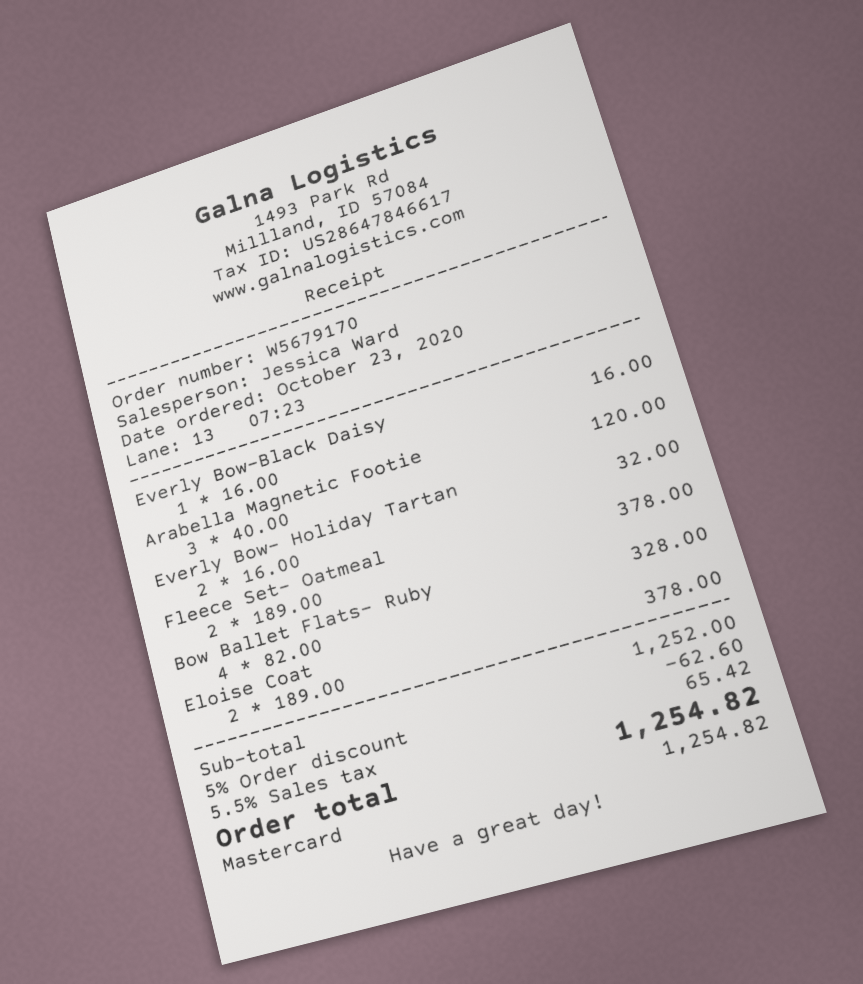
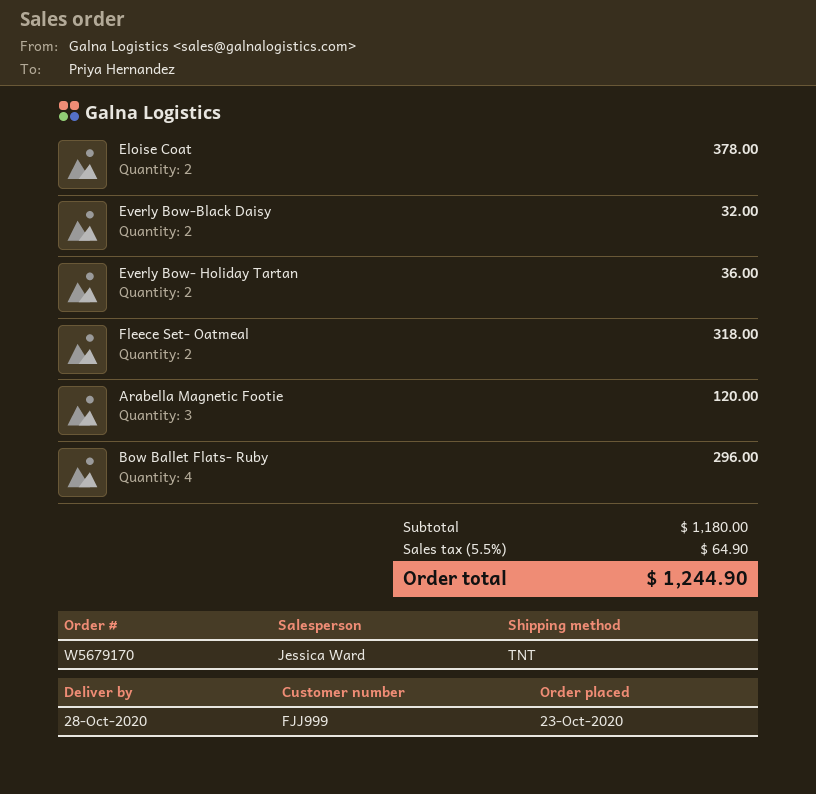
Everly Bow-Black Daisy: 1 for 16.00 -> 2 for 32.00
Everly Bow- Holiday Tartan: 2 for 32.00 -> 2 for 36.00
Fleece Set- Oatmeal: 2 for 378.00 -> 2 for 318.00
Bow Ballet Flats- Ruby: 4 for 328.00 -> 4 for 296.00
subtotal: 1252.00 -> 1180.00
discount: 5% = 62.60 -> none
tax: 5.5% = 65.42 -> 5.5% = 64.90
total: 1254.82 -> 1244.90

